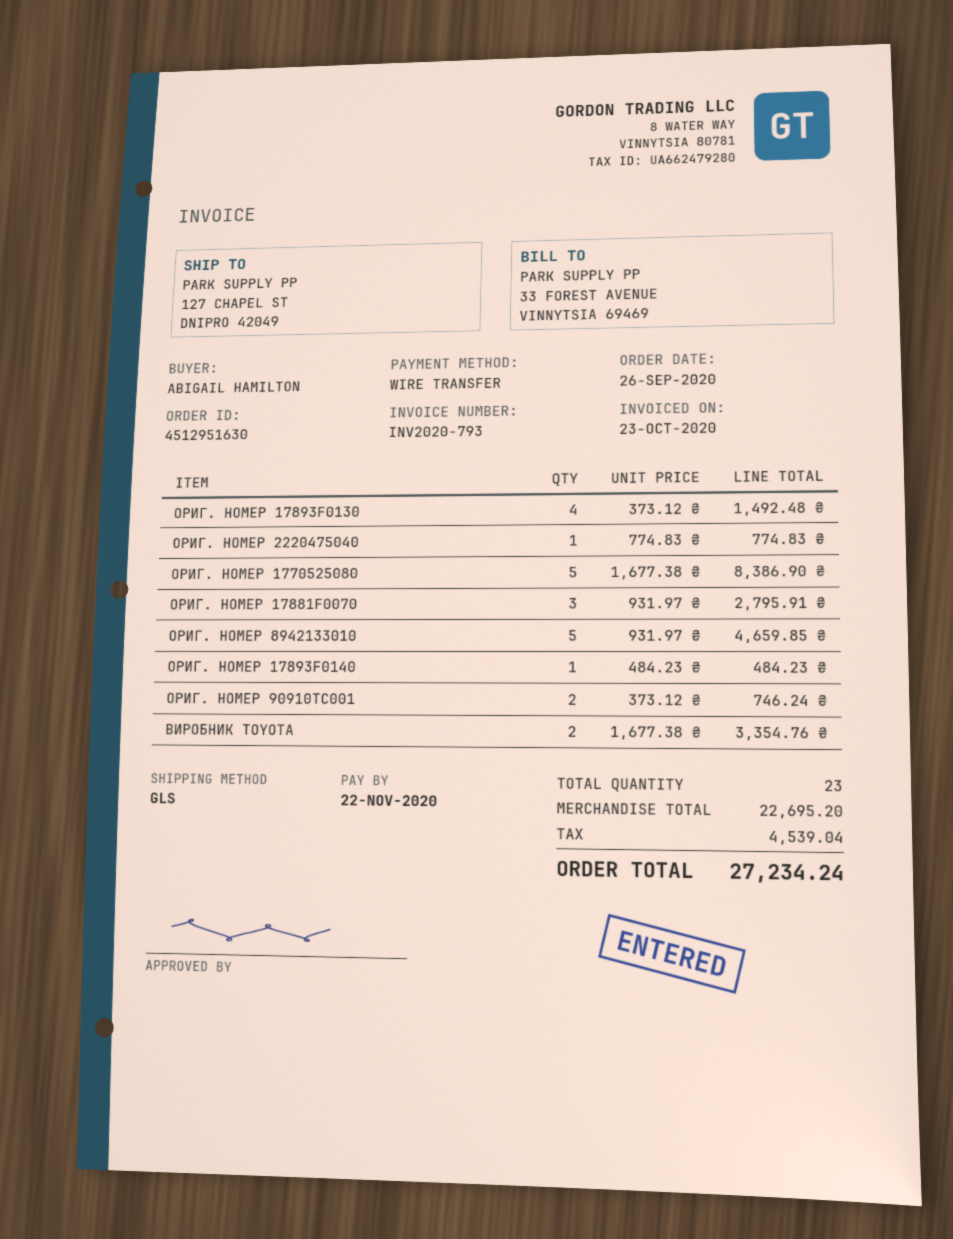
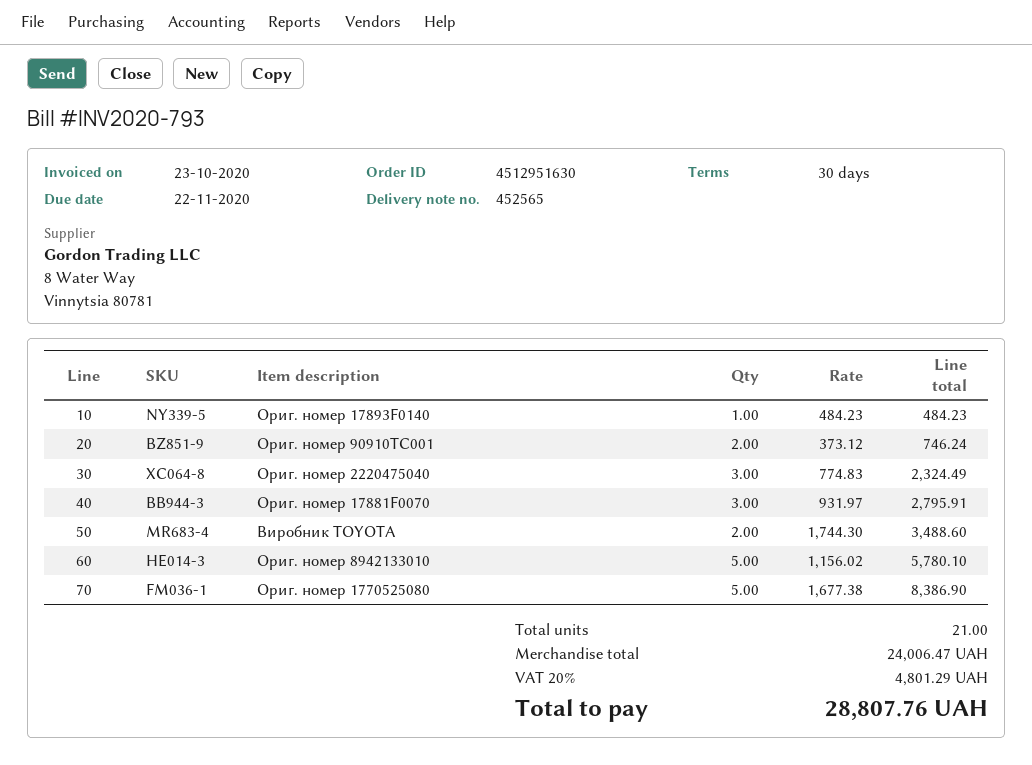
ОРИГ. НОМЕР 17893F0130: 4 x 373.12 = 1492.48 -> none
ОРИГ. НОМЕР 2220475040: 1 x 774.83 = 774.83 -> 3 x 774.83 = 2324.49
ОРИГ. НОМЕР 8942133010: 5 x 931.97 = 4659.85 -> 5 x 1156.02 = 5780.10
ВИРОБНИК TOYOTA: 2 x 1677.38 = 3354.76 -> 2 x 1744.30 = 3488.60
total quantity: 23 -> 21
subtotal: 22695.20 -> 24006.47
tax: 4539.04 -> 4801.29
total: 27234.24 -> 28807.76

